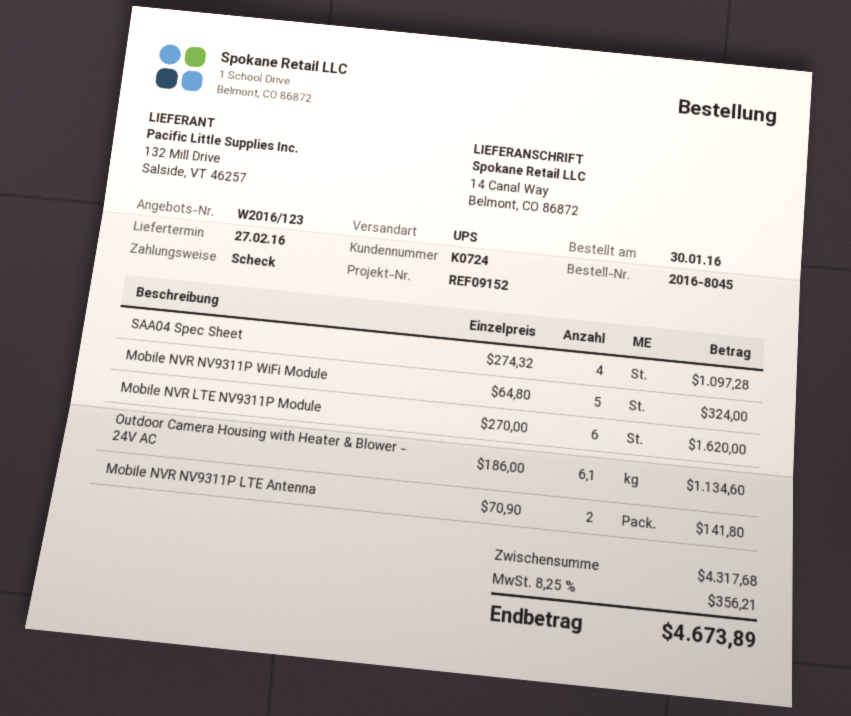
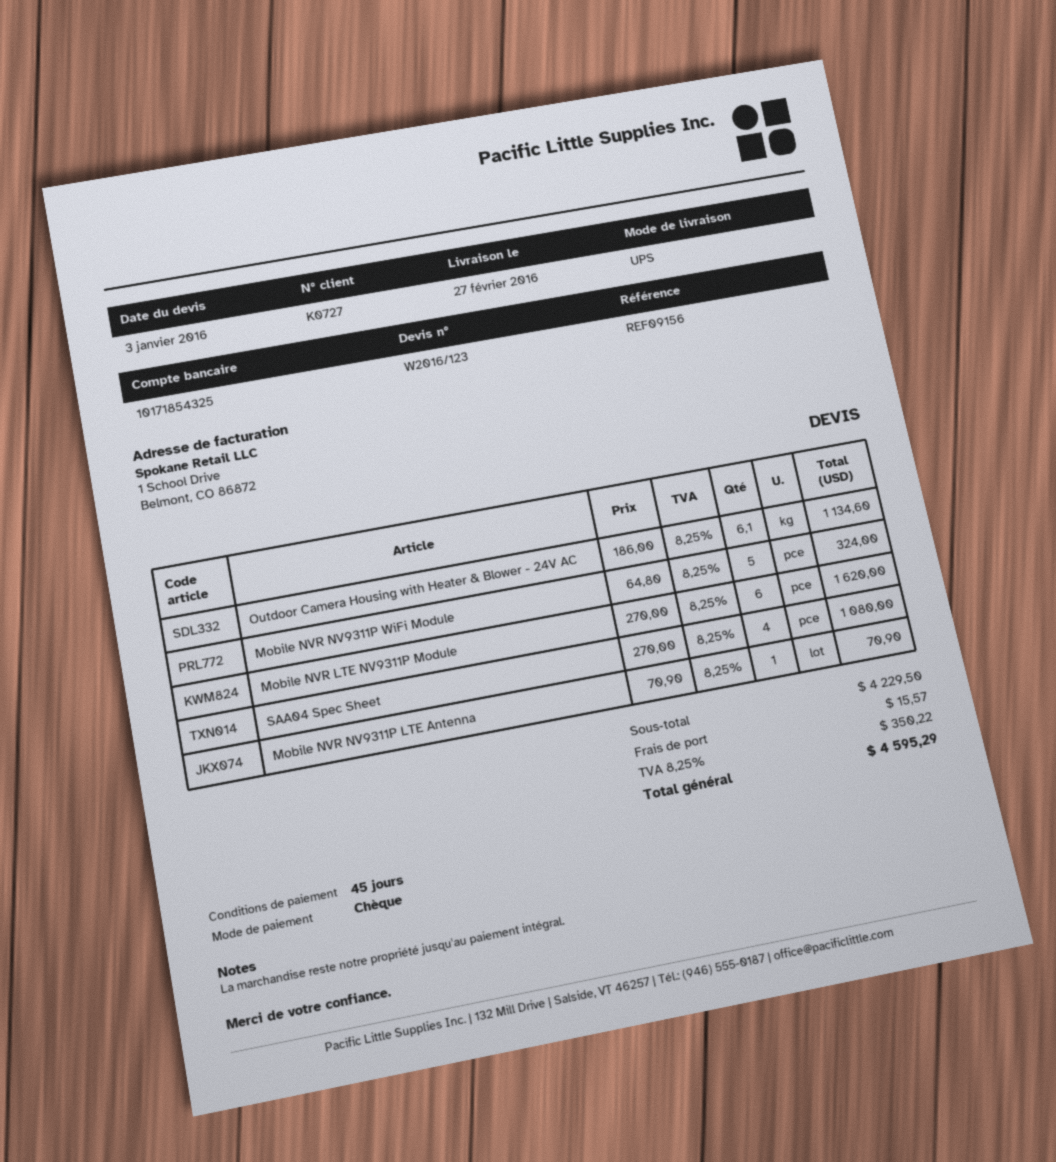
customer number: K0724 -> K0727
reference: REF09152 -> REF09156
SAA04 Spec Sheet: 4 x 274.32 = 1097.28 -> 4 x 270.00 = 1080.00
Mobile NVR NV9311P LTE Antenna: 2 x 70.90 = 141.80 -> 1 x 70.90 = 70.90
subtotal: 4317.68 -> 4229.50
shipping: none -> 15.57
tax: 8.25% = 356.21 -> 8.25% = 350.22
total: 4673.89 -> 4595.29

